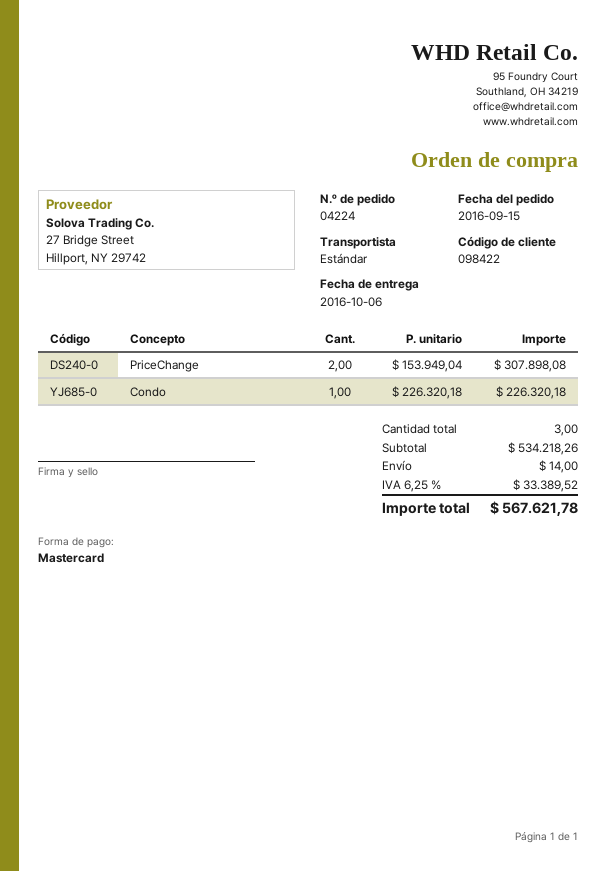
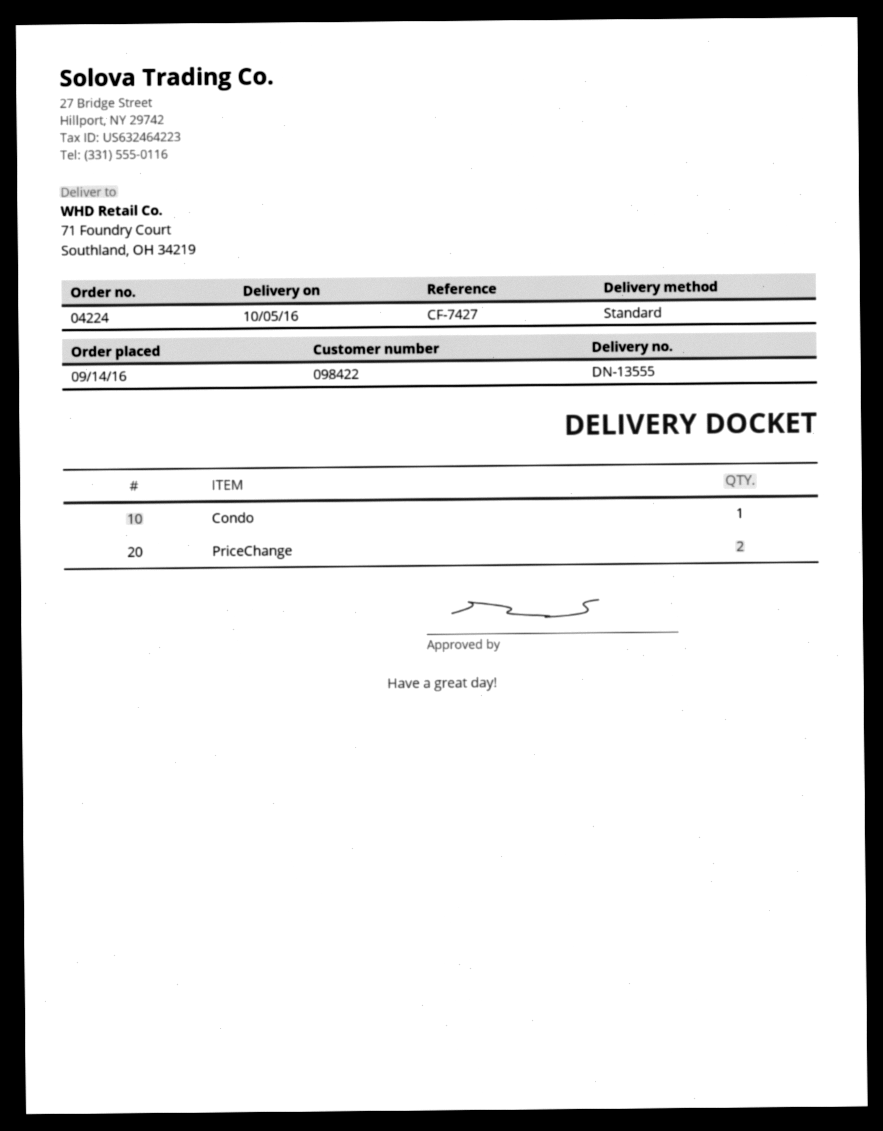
order date: 2016-09-15 -> 2016-09-14
delivery date: 2016-10-06 -> 2016-10-05

